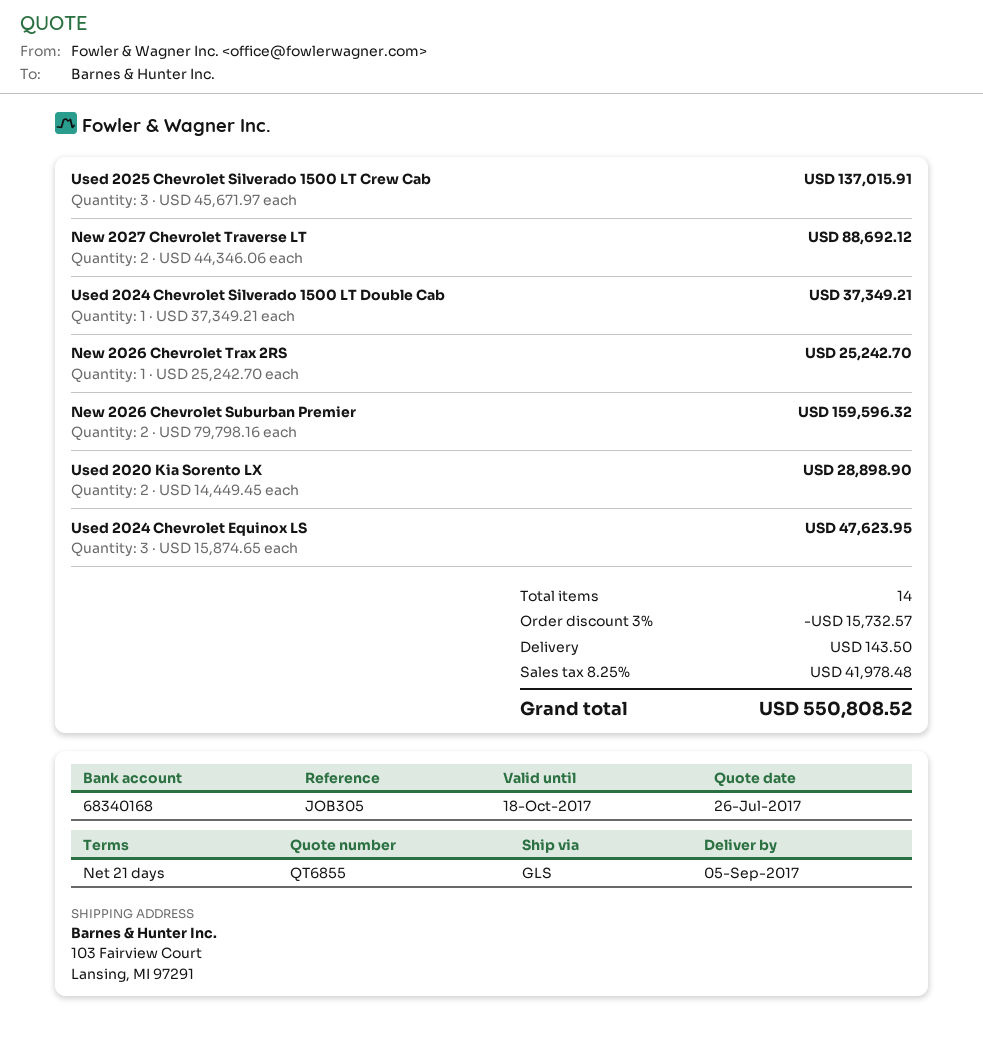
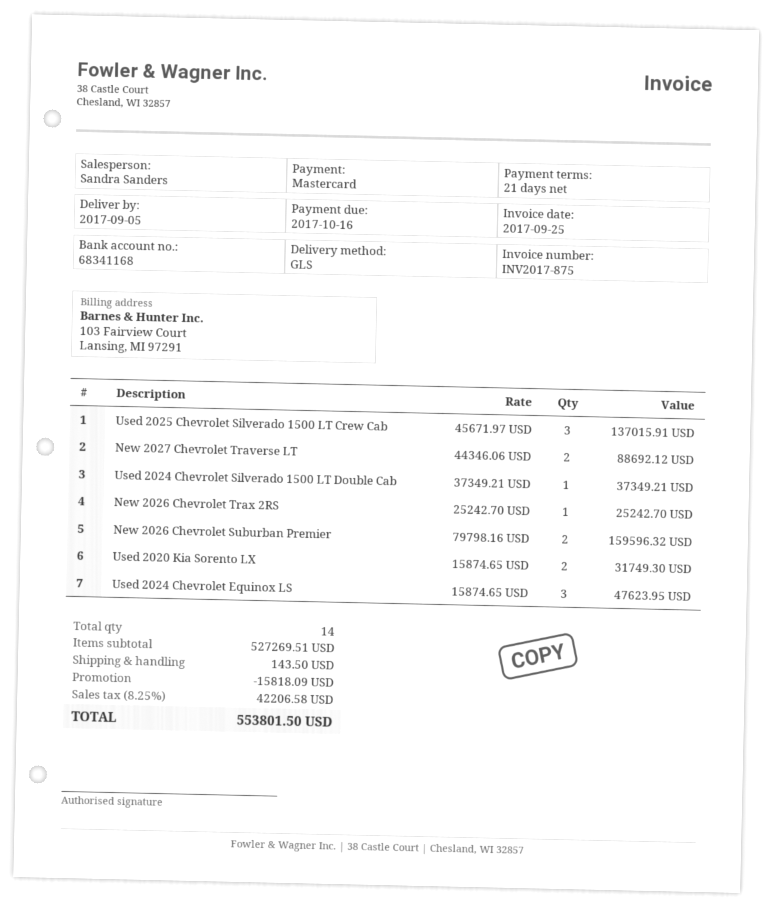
bank account: 68340168 -> 68341168
Used 2020 Kia Sorento LX: 2 x 14449.45 = 28898.90 -> 2 x 15874.65 = 31749.30
discount: 15732.57 -> 15818.09
tax: 8.25% = 41978.48 -> 8.25% = 42206.58
total: 550808.52 -> 553801.50

